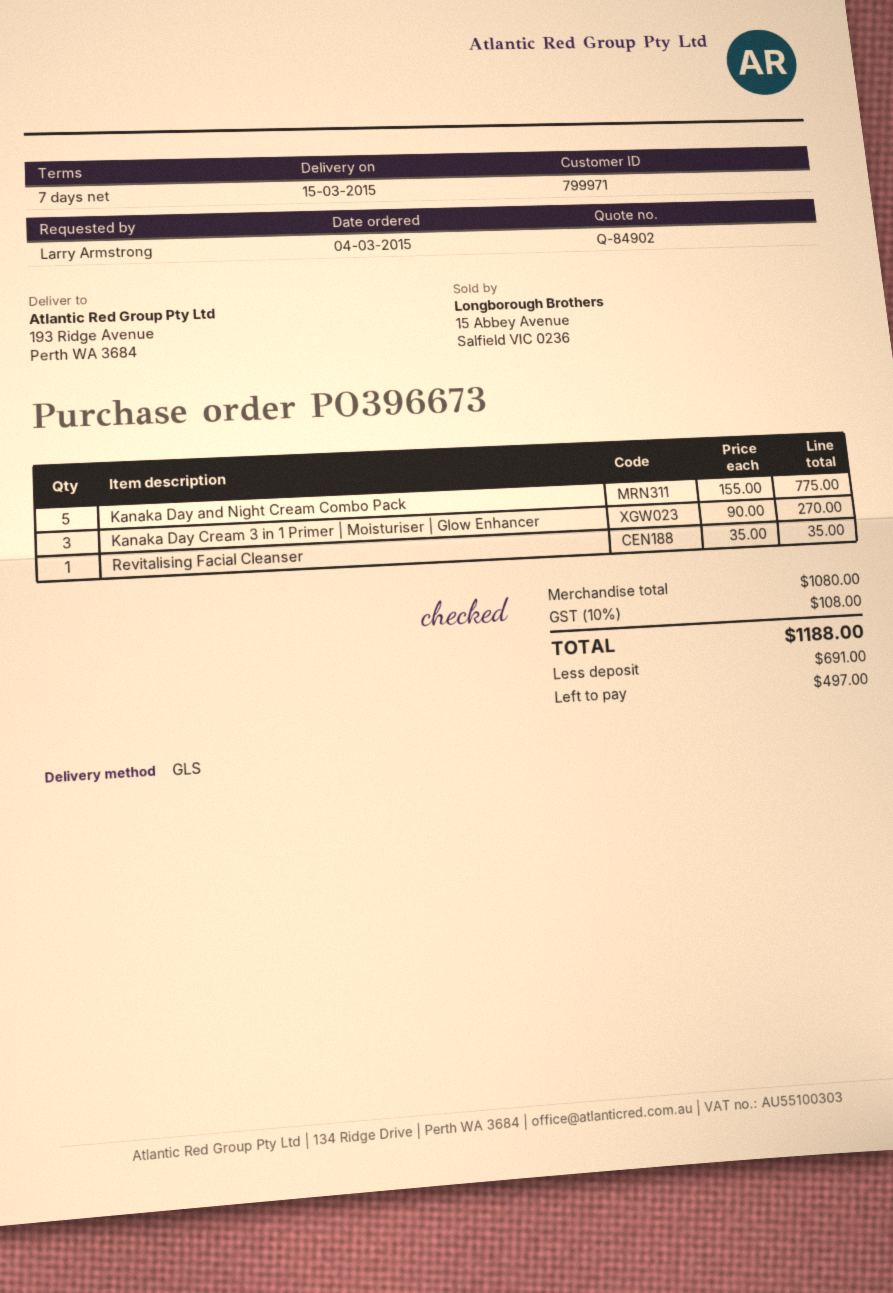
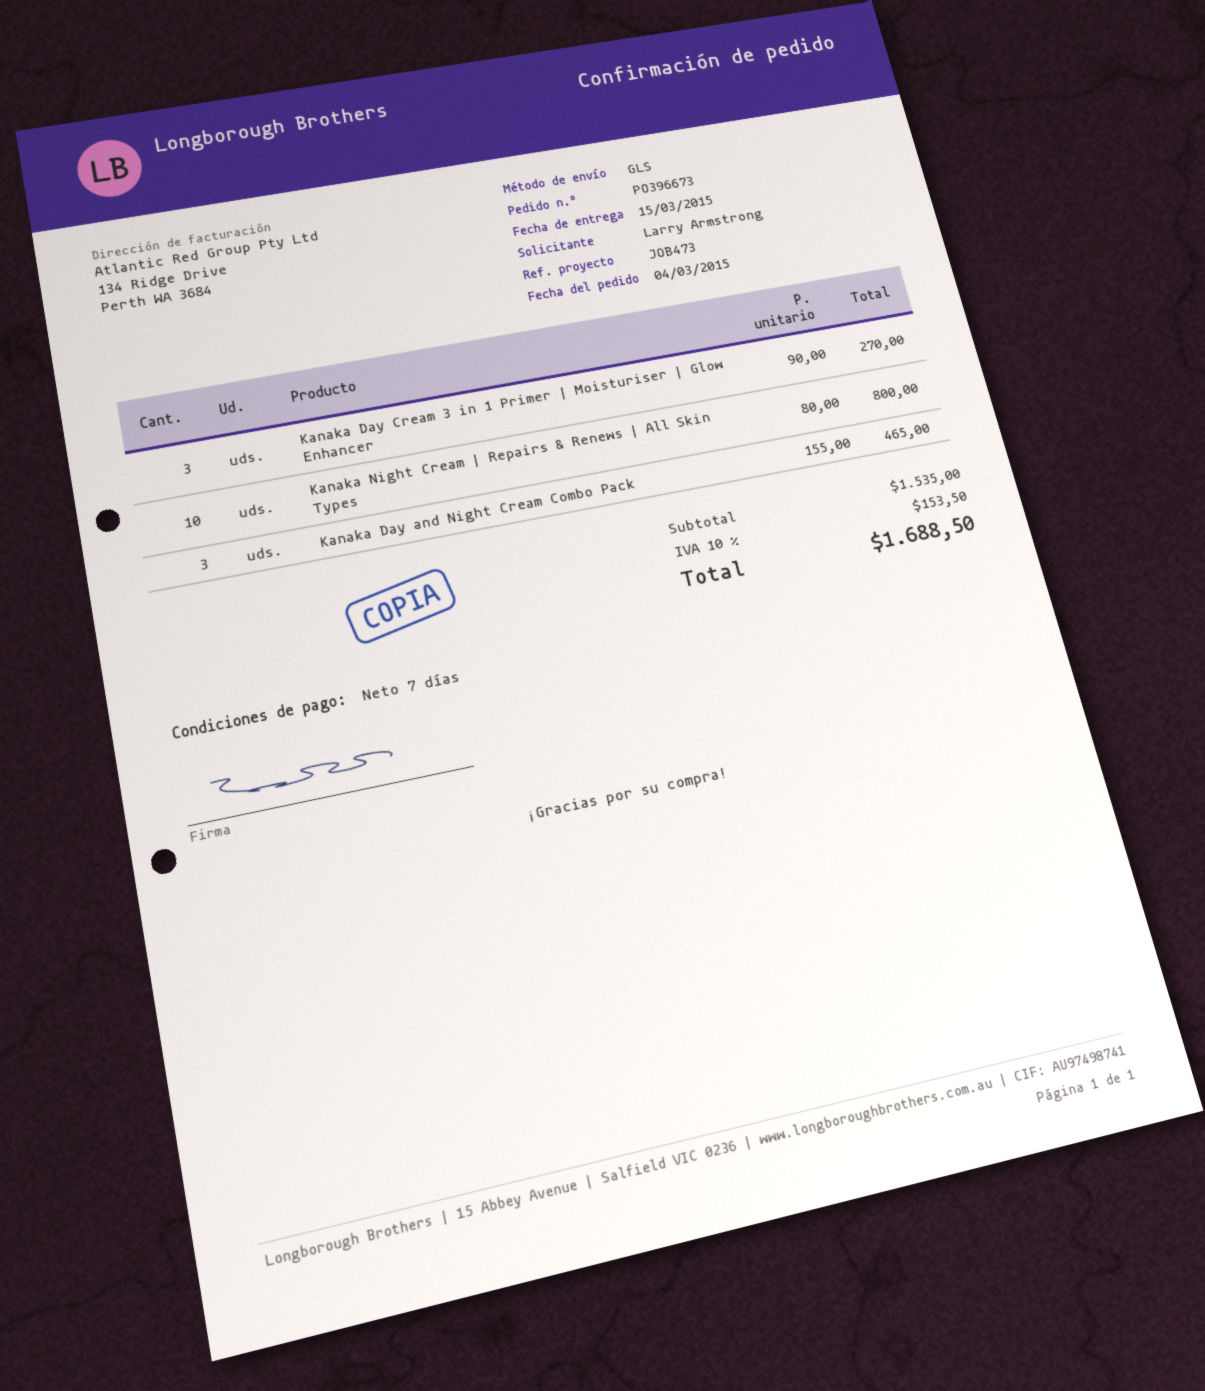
Kanaka Day and Night Cream Combo Pack: 5 x 155.00 = 775.00 -> 3 x 155.00 = 465.00
Revitalising Facial Cleanser: 1 x 35.00 = 35.00 -> none
Kanaka Night Cream | Repairs & Renews | All Skin Types: none -> 10 x 80.00 = 800.00
subtotal: 1080.00 -> 1535.00
tax: 10% = 108.00 -> 10% = 153.50
total: 1188.00 -> 1688.50

